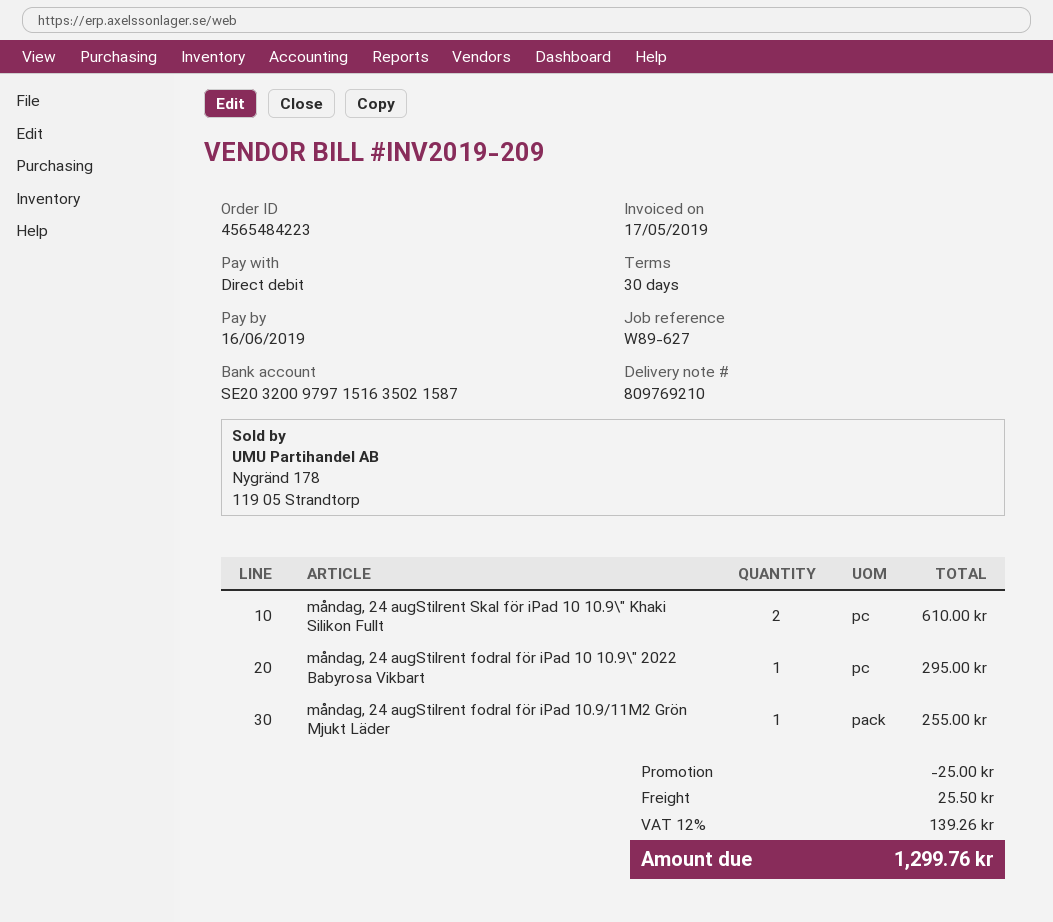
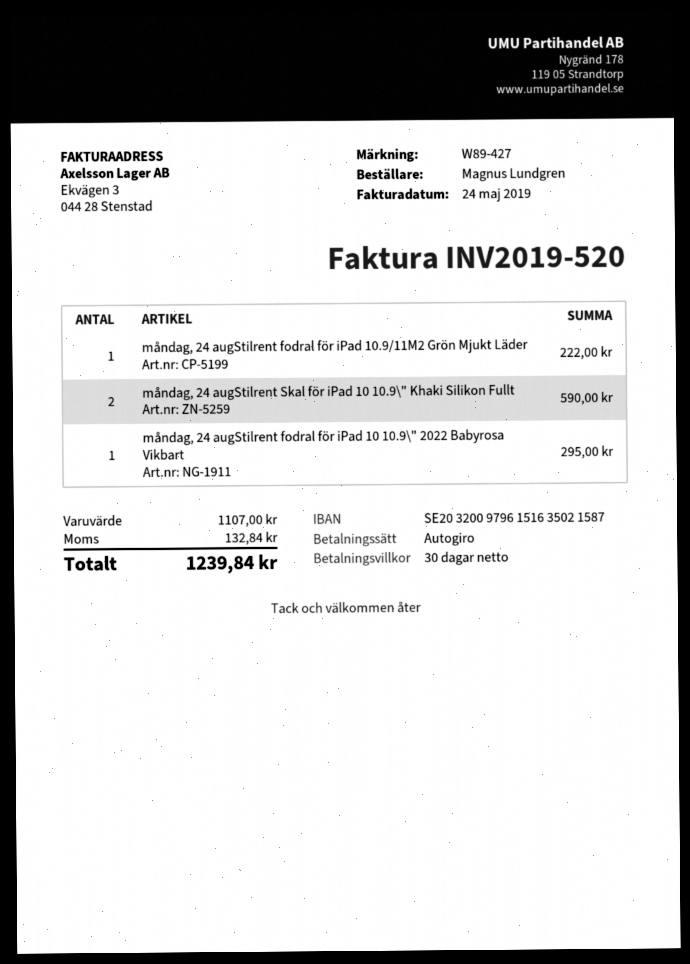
invoice number: INV2019-209 -> INV2019-520
invoice date: 2019-05-17 -> 2019-05-24
reference: W89-627 -> W89-427
bank account: SE2032009797151635021587 -> SE2032009796151635021587
måndag, 24 augStilrent Skal för iPad 10 10.9\" Khaki Silikon Fullt: 2 for 610.00 -> 2 for 590.00
måndag, 24 augStilrent fodral för iPad 10.9/11M2 Grön Mjukt Läder: 1 for 255.00 -> 1 for 222.00
discount: 25.00 -> none
shipping: 25.50 -> none
tax: 139.26 -> 132.84
total: 1299.76 -> 1239.84

